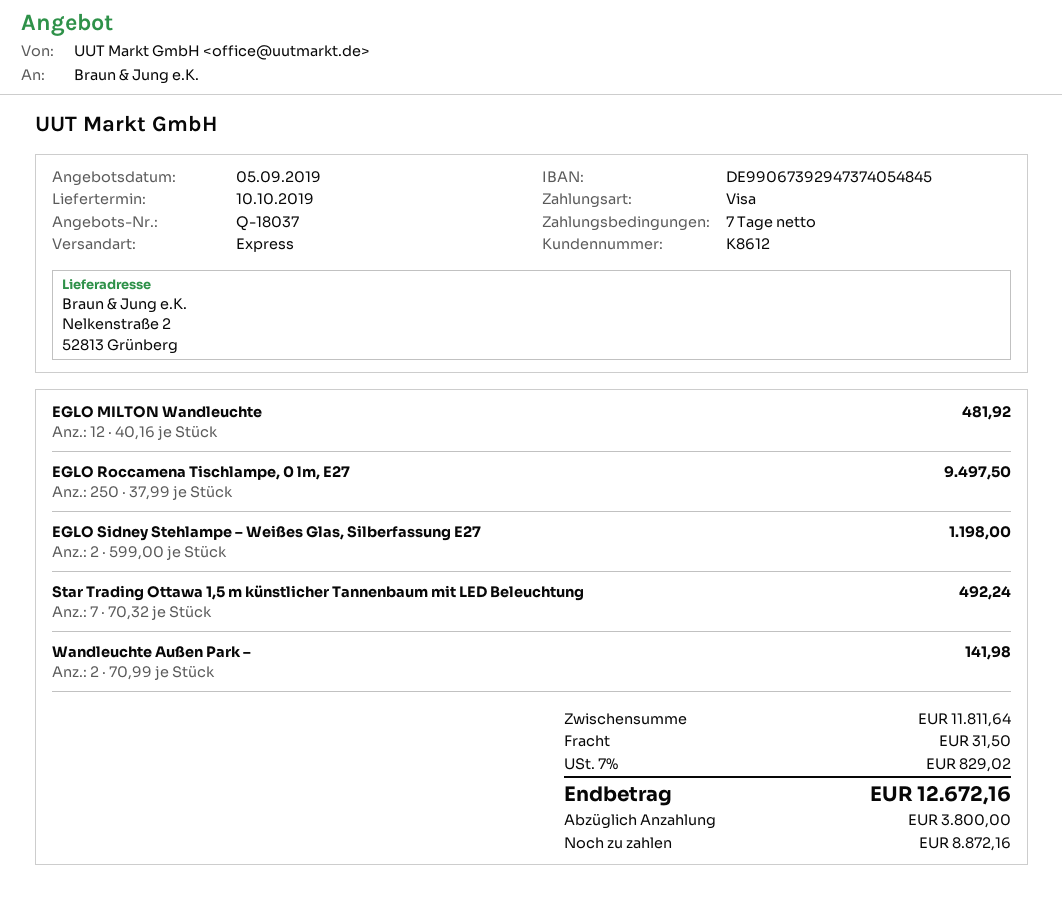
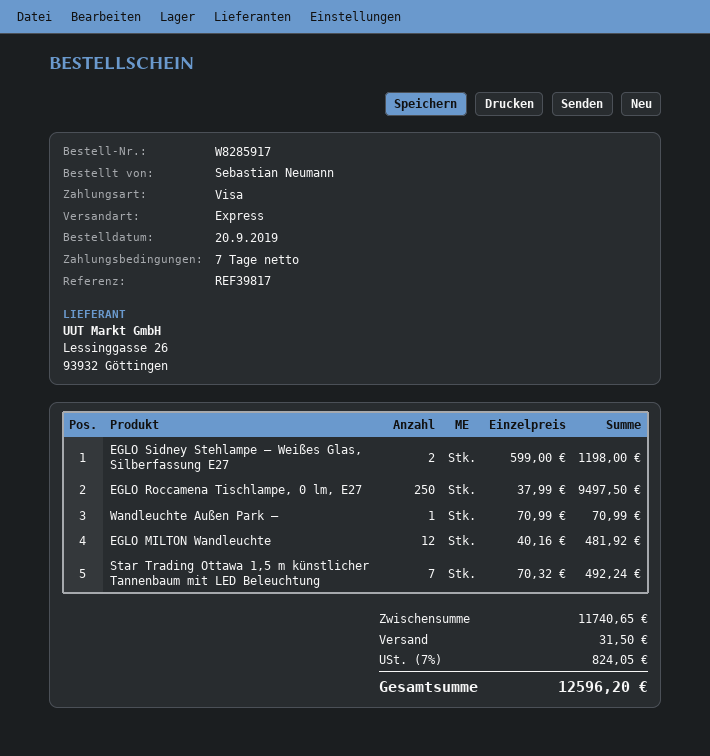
Wandleuchte Außen Park –: 2 x 70.99 = 141.98 -> 1 x 70.99 = 70.99
subtotal: 11811.64 -> 11740.65
tax: 7% = 829.02 -> 7% = 824.05
total: 12672.16 -> 12596.20

